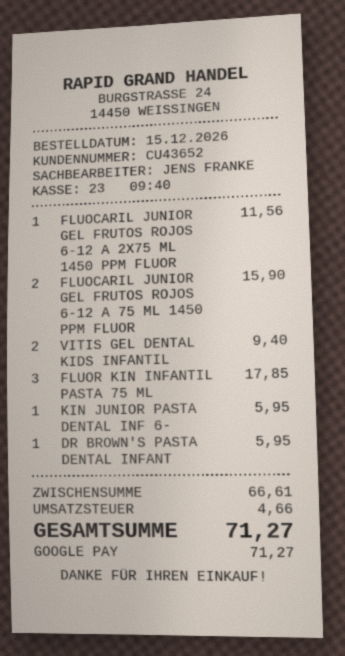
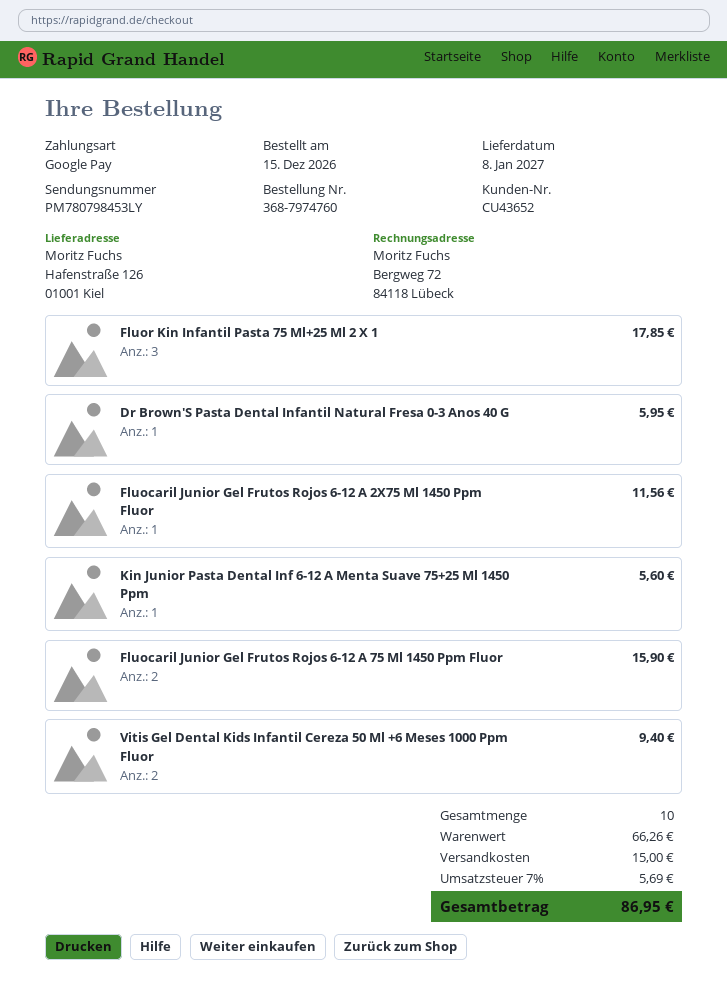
KIN JUNIOR PASTA DENTAL INF 6-: 1 for 5.95 -> 1 for 5.60
subtotal: 66.61 -> 66.26
shipping: none -> 15.00
tax: 4.66 -> 5.69
total: 71.27 -> 86.95

